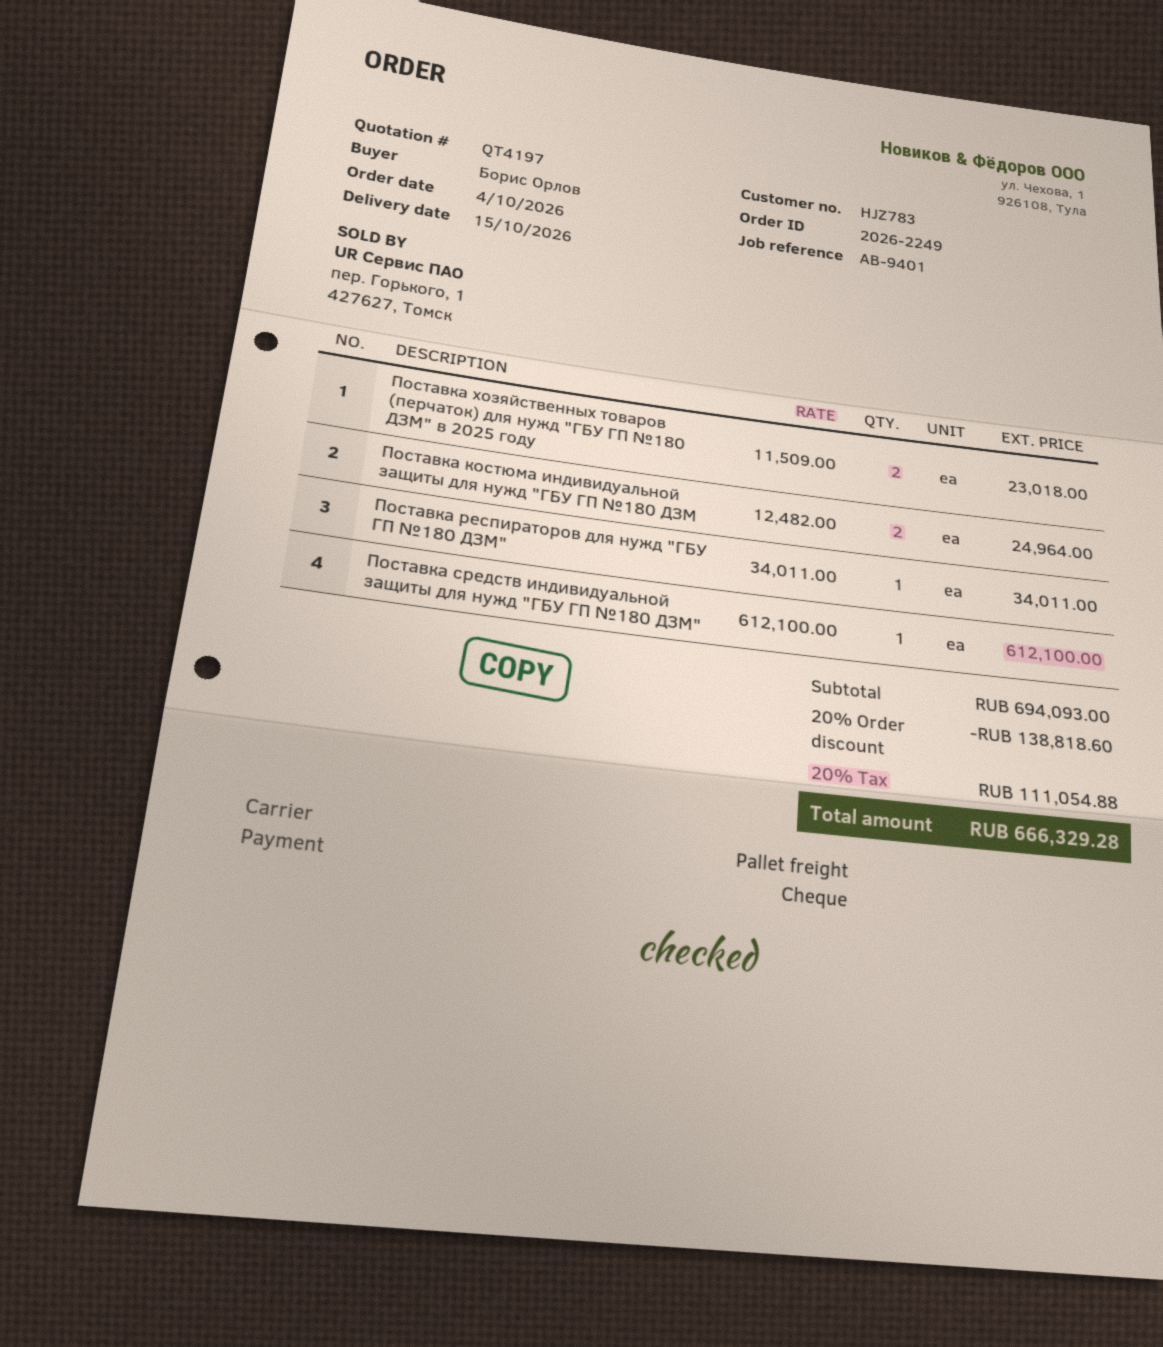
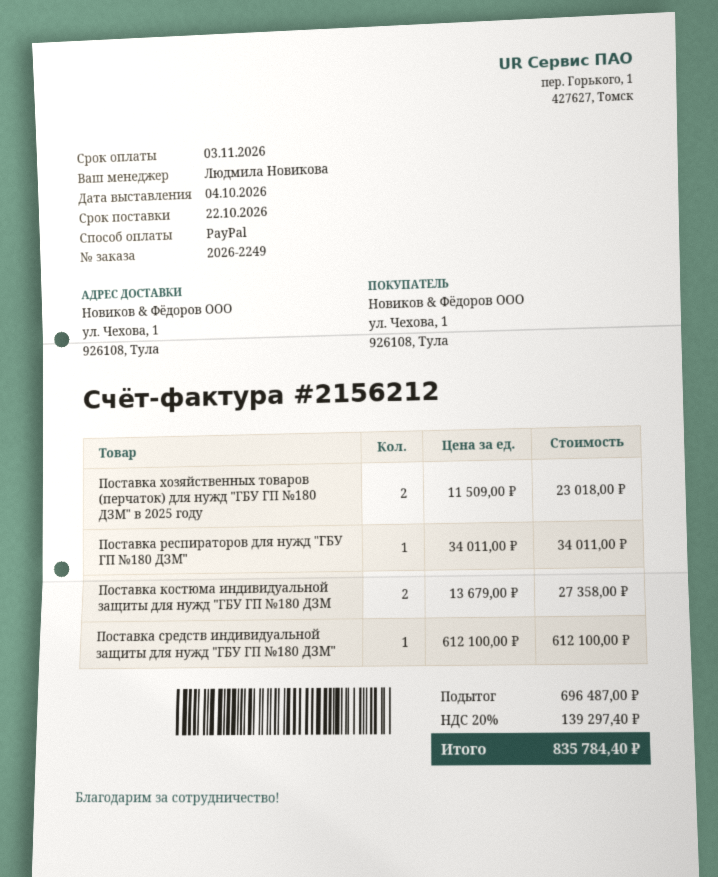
delivery date: 2026-10-15 -> 2026-10-22
payment method: cheque -> PayPal
Поставка костюма индивидуальной защиты для нужд "ГБУ ГП №180 ДЗМ: 2 x 12482.00 = 24964.00 -> 2 x 13679.00 = 27358.00
subtotal: 694093.00 -> 696487.00
discount: 20% = 138818.60 -> none
tax: 20% = 111054.88 -> 20% = 139297.40
total: 666329.28 -> 835784.40

